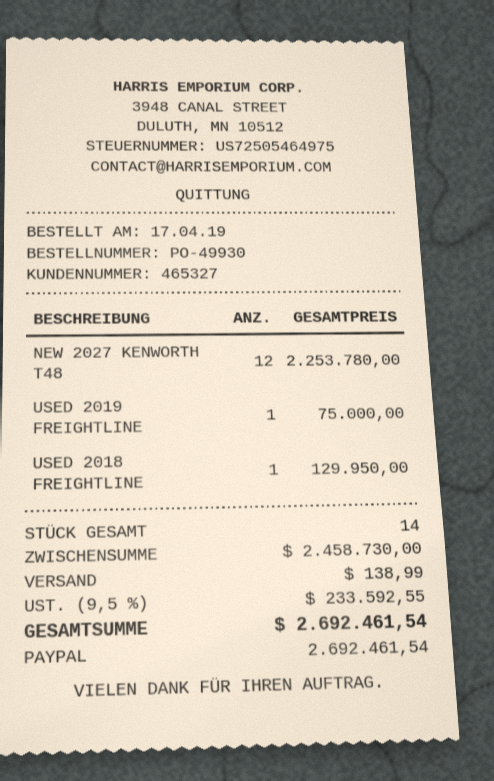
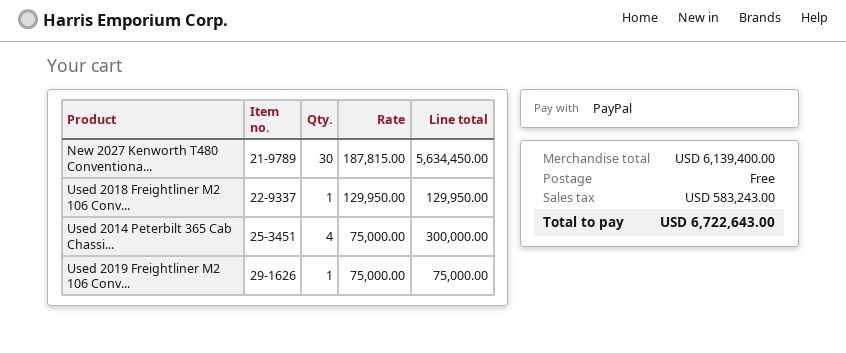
NEW 2027 KENWORTH T48: 12 for 2253780.00 -> 30 for 5634450.00
Used 2014 Peterbilt 365 Cab Chassi...: none -> 4 for 300000.00
subtotal: 2458730.00 -> 6139400.00
shipping: 138.99 -> 0.00
tax: 233592.55 -> 583243.00
total: 2692461.54 -> 6722643.00

